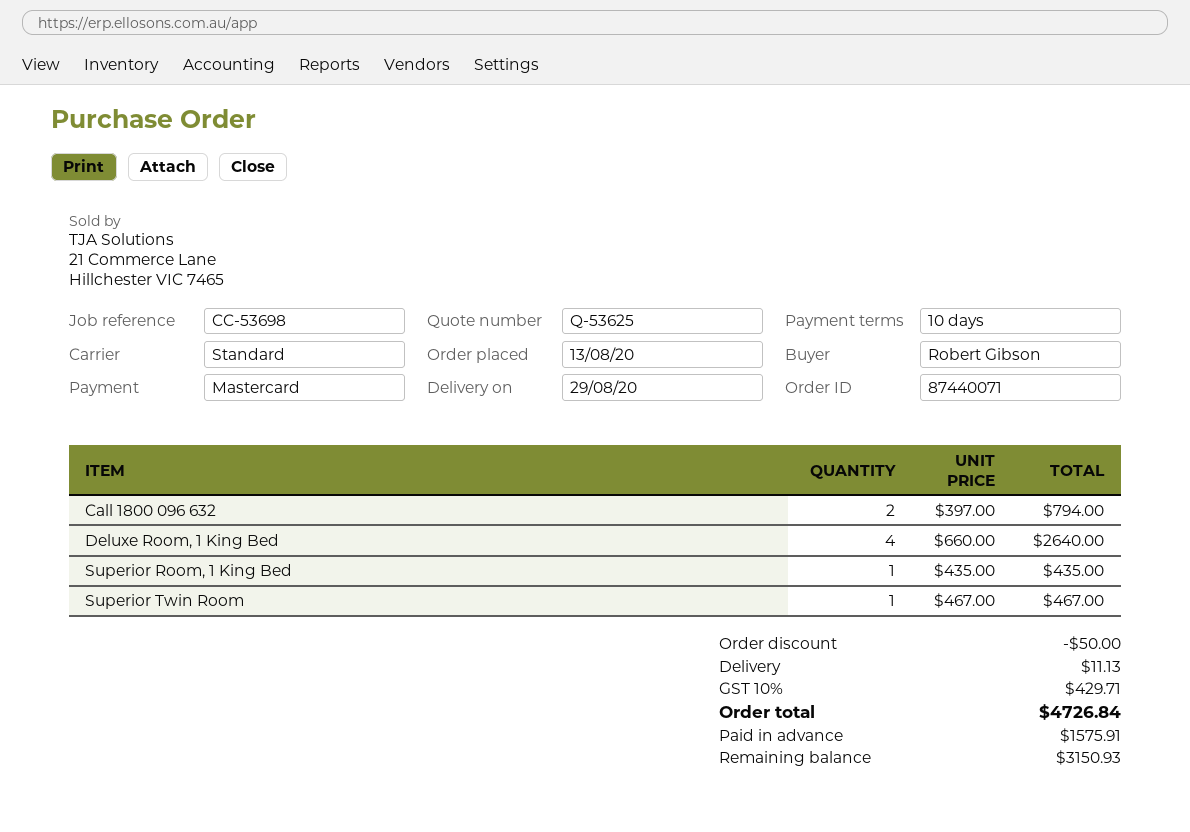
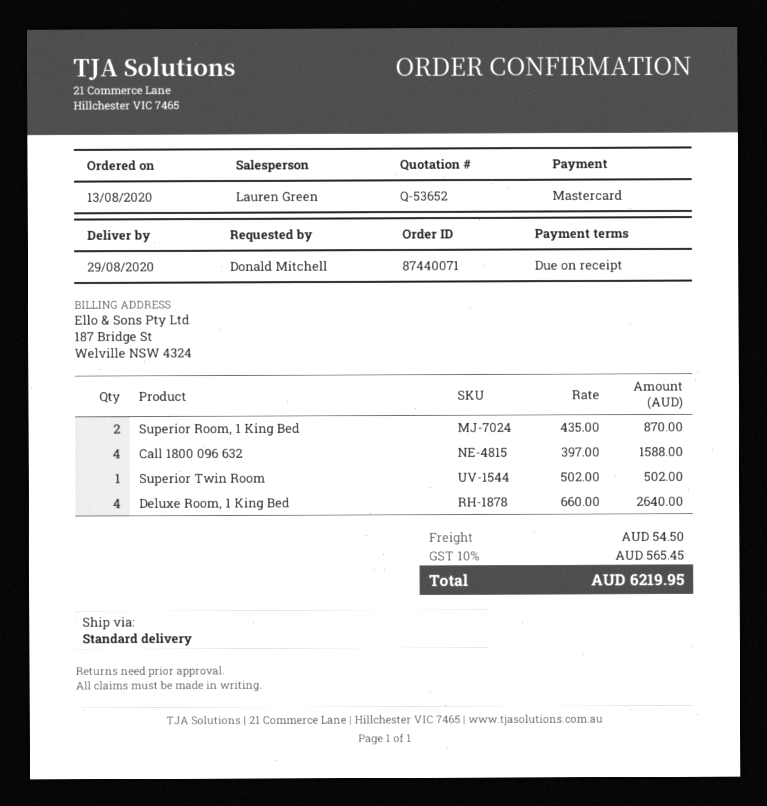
quote number: Q-53625 -> Q-53652
payment terms: 10 days -> on receipt
ordered by: Robert Gibson -> Donald Mitchell
Call 1800 096 632: 2 x 397.00 = 794.00 -> 4 x 397.00 = 1588.00
Superior Room, 1 King Bed: 1 x 435.00 = 435.00 -> 2 x 435.00 = 870.00
Superior Twin Room: 1 x 467.00 = 467.00 -> 1 x 502.00 = 502.00
discount: 50.00 -> none
shipping: 11.13 -> 54.50
tax: 10% = 429.71 -> 10% = 565.45
total: 4726.84 -> 6219.95

